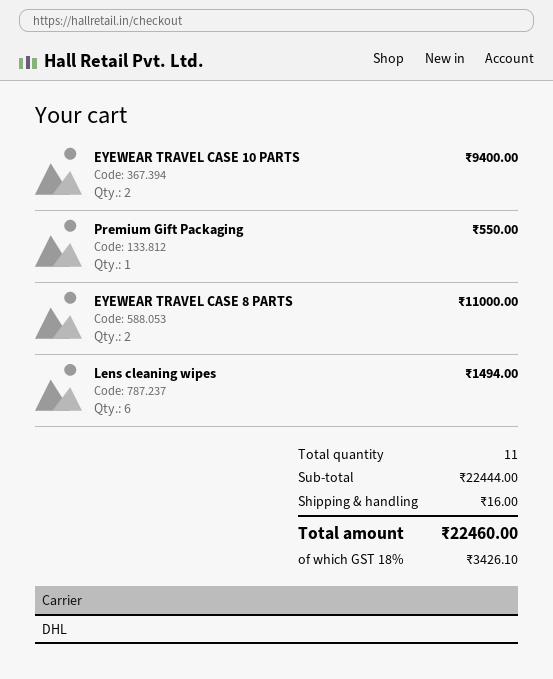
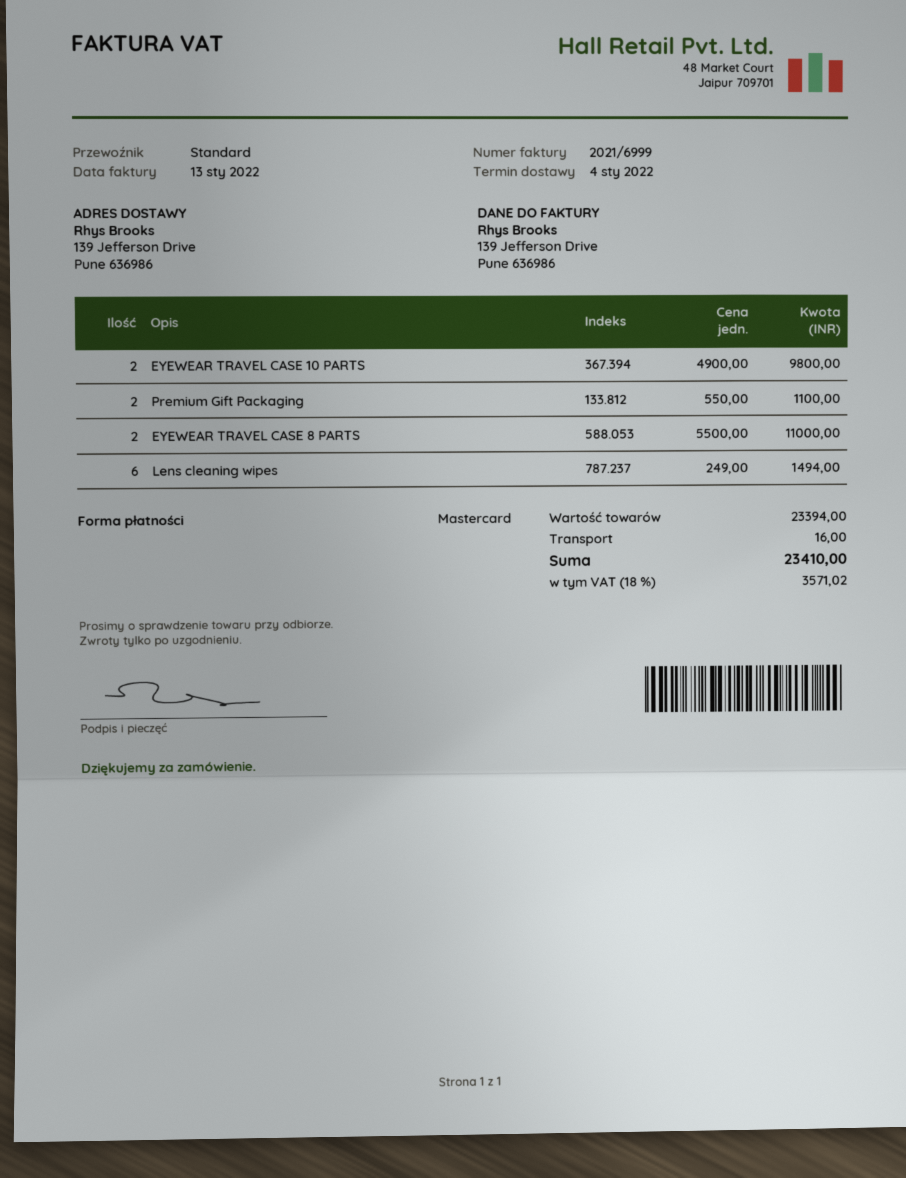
shipping method: DHL -> standard
EYEWEAR TRAVEL CASE 10 PARTS: 2 for 9400.00 -> 2 for 9800.00
Premium Gift Packaging: 1 for 550.00 -> 2 for 1100.00
subtotal: 22444.00 -> 23394.00
tax: 18% = 3426.10 -> 18% = 3571.02
total: 22460.00 -> 23410.00

